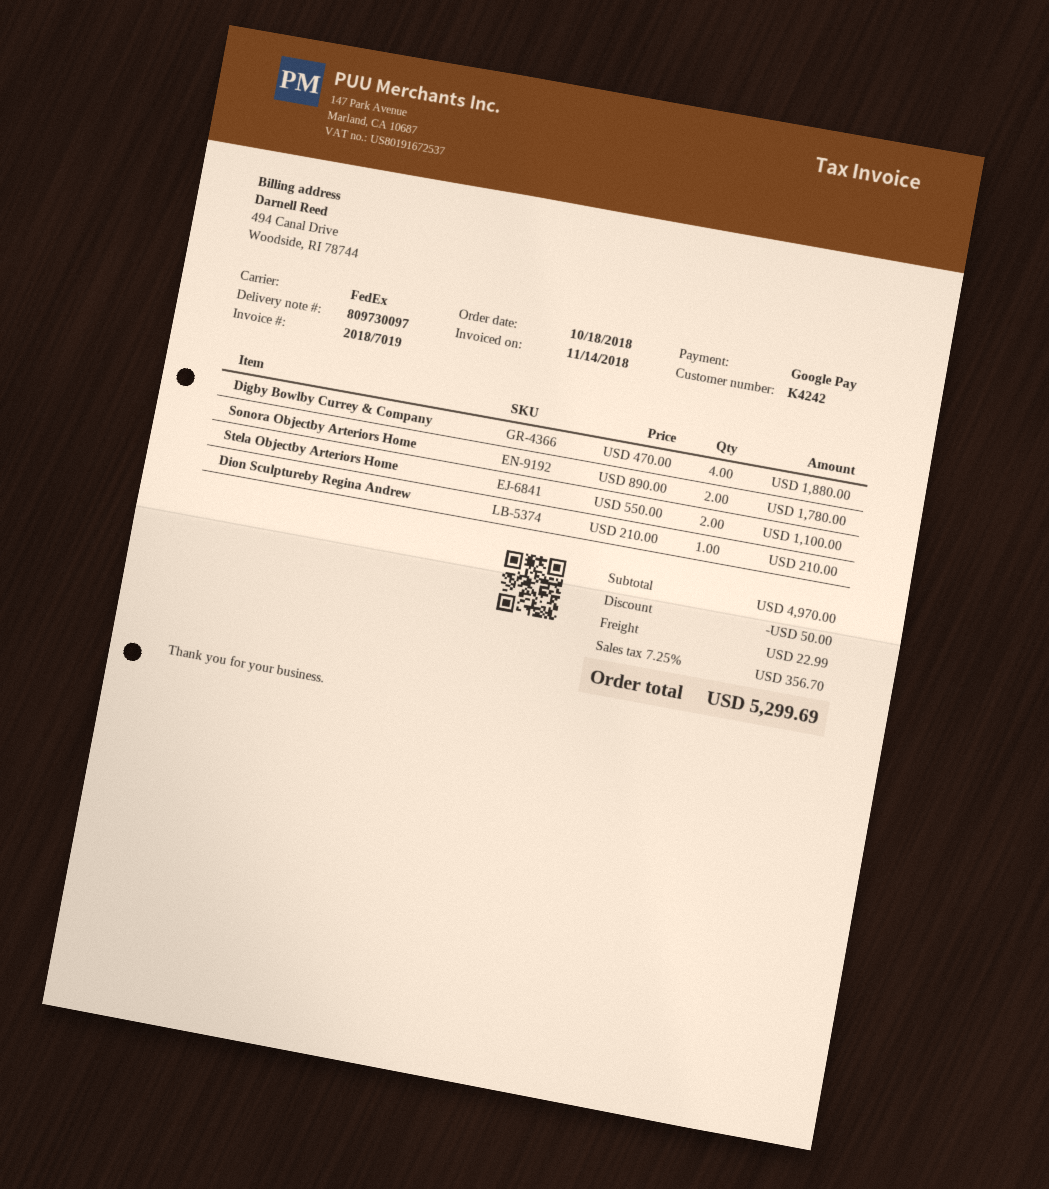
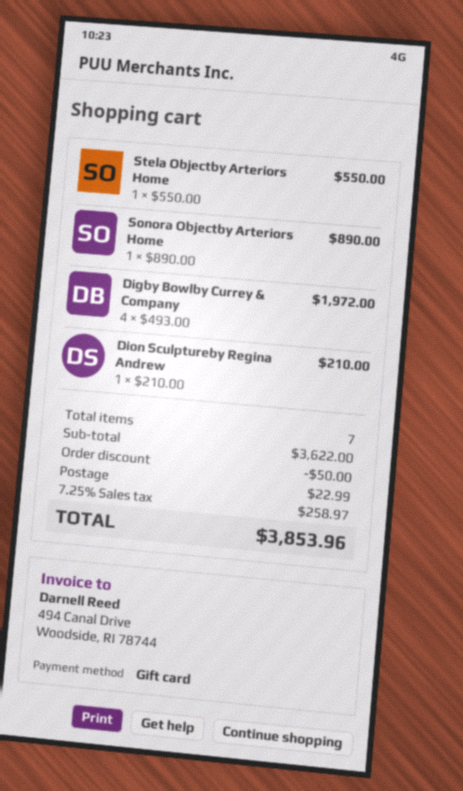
payment method: Google Pay -> gift card
Digby Bowlby Currey & Company: 4 x 470.00 = 1880.00 -> 4 x 493.00 = 1972.00
Sonora Objectby Arteriors Home: 2 x 890.00 = 1780.00 -> 1 x 890.00 = 890.00
Stela Objectby Arteriors Home: 2 x 550.00 = 1100.00 -> 1 x 550.00 = 550.00
subtotal: 4970.00 -> 3622.00
tax: 7.25% = 356.70 -> 7.25% = 258.97
total: 5299.69 -> 3853.96

